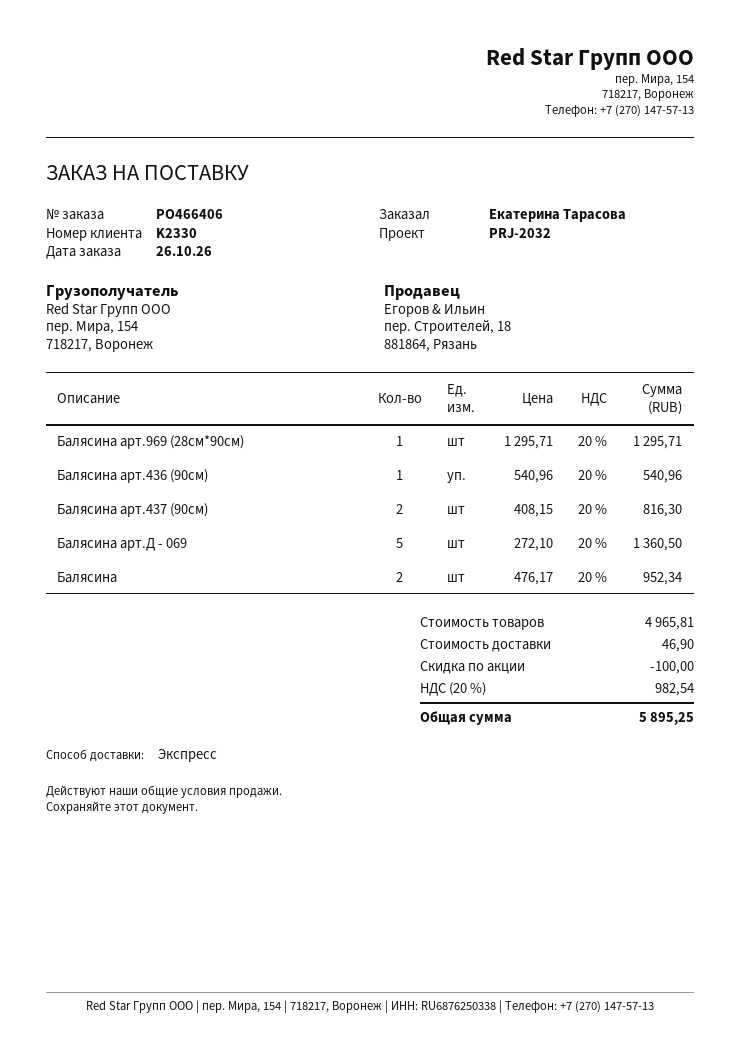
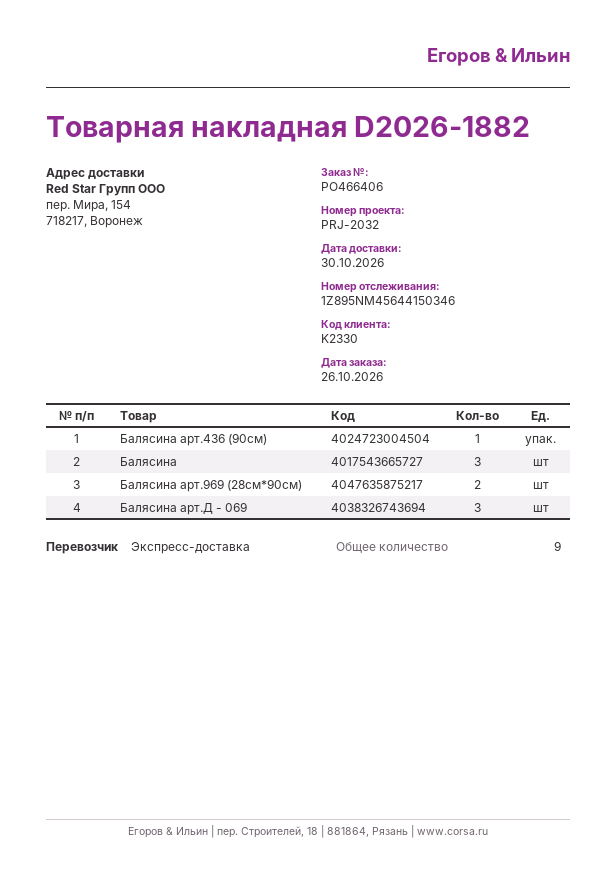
Балясина арт.969 (28см*90см): 1 -> 2
Балясина арт.437 (90см): 2 -> none
Балясина арт.Д - 069: 5 -> 3
Балясина: 2 -> 3

